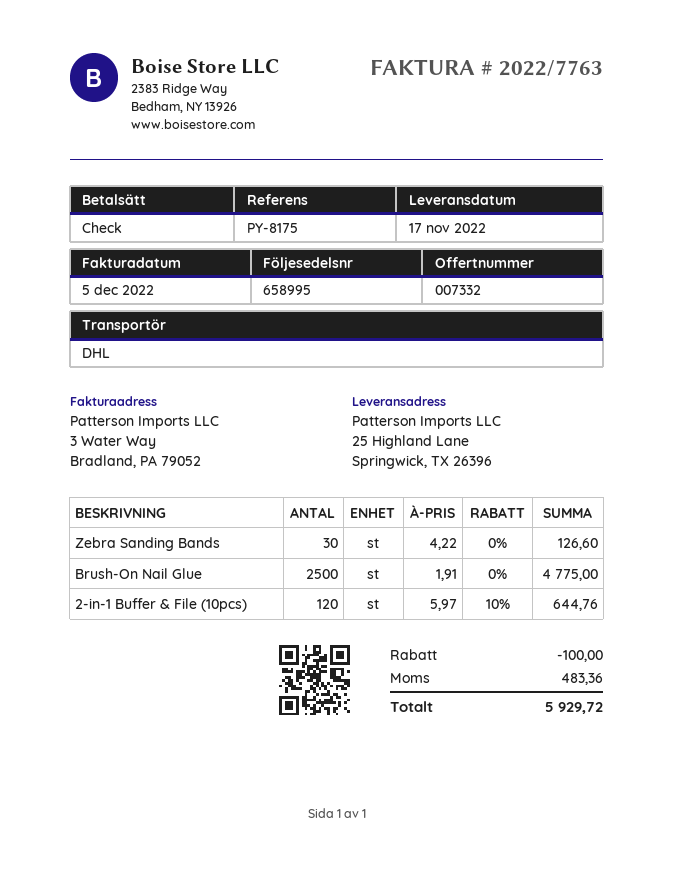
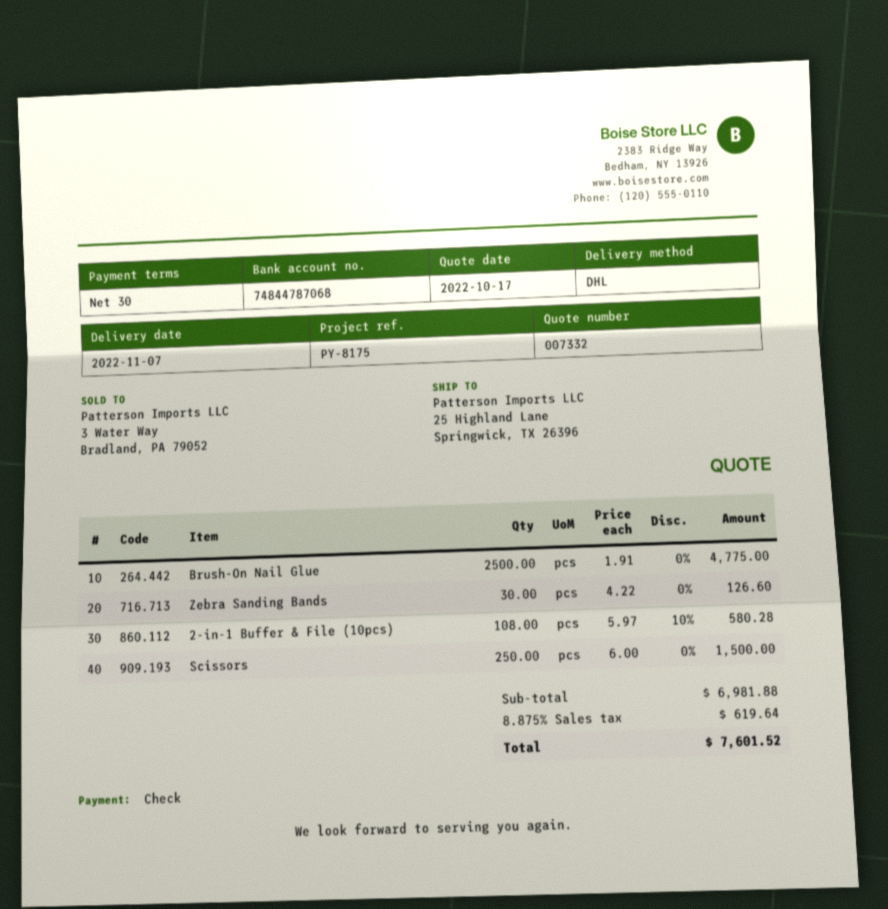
delivery date: 2022-11-17 -> 2022-11-07
2-in-1 Buffer & File (10pcs): 120 x 5.97 - 10% = 644.76 -> 108 x 5.97 - 10% = 580.28
Scissors: none -> 250 x 6.00 = 1500.00
discount: 100.00 -> none
tax: 483.36 -> 619.64
total: 5929.72 -> 7601.52

